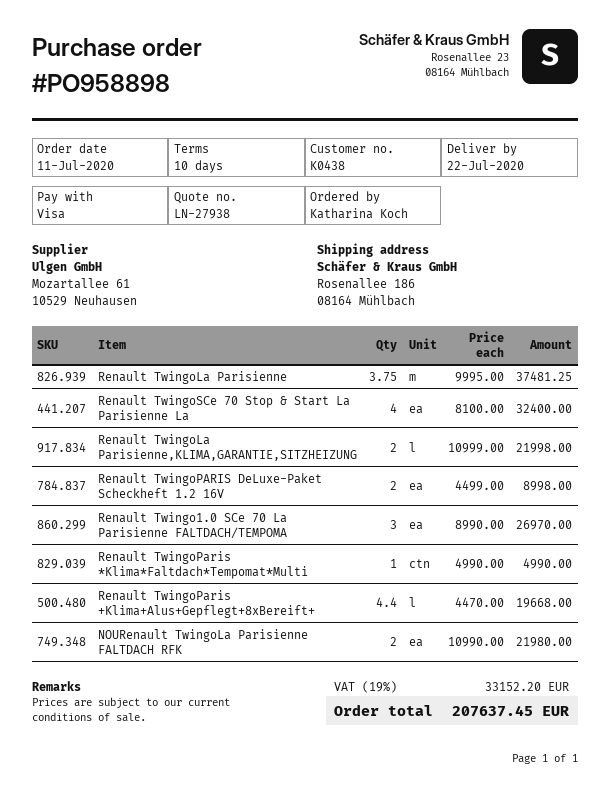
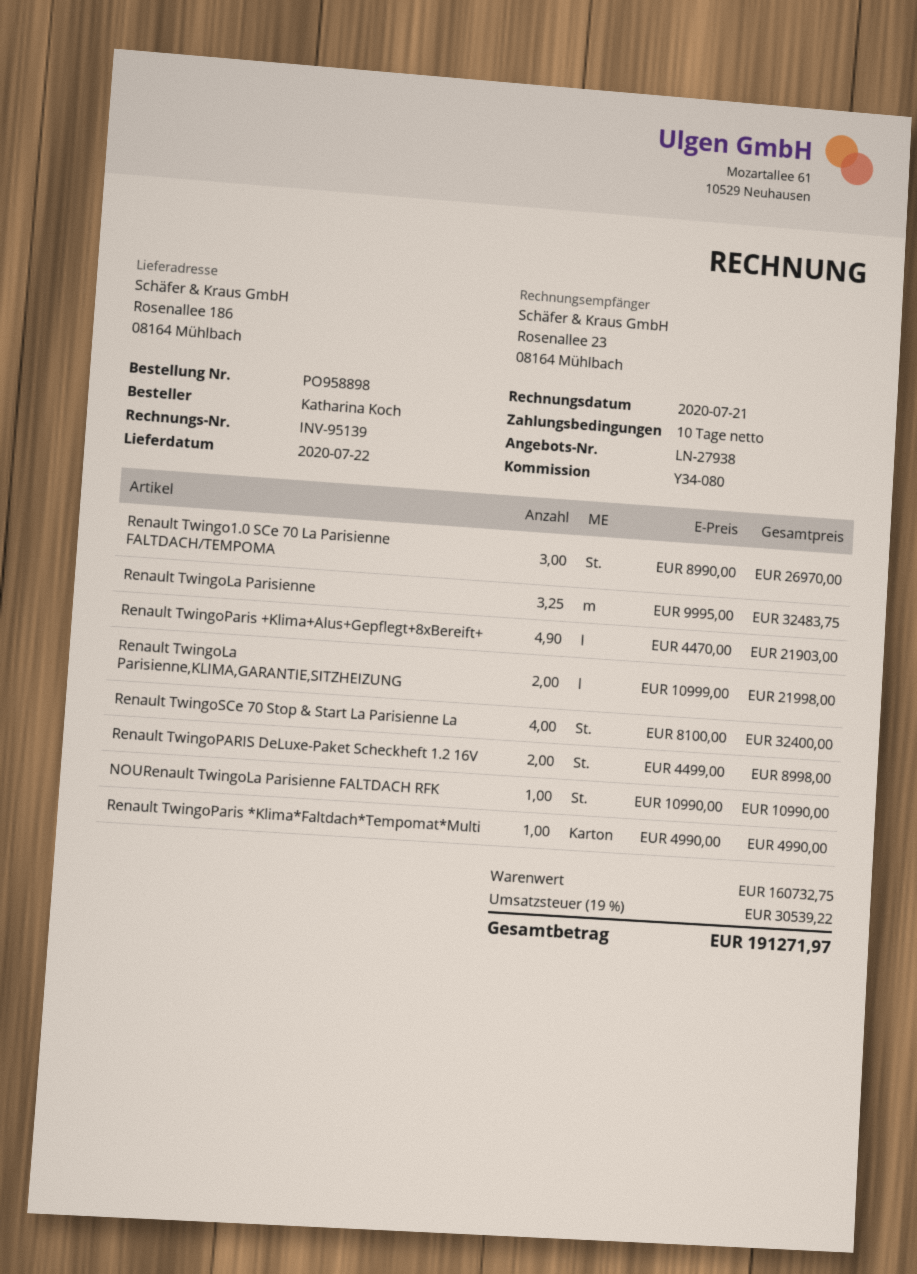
Renault TwingoLa Parisienne: 3.75 x 9995.00 = 37481.25 -> 3.25 x 9995.00 = 32483.75
Renault TwingoParis +Klima+Alus+Gepflegt+8xBereift+: 4.4 x 4470.00 = 19668.00 -> 4.9 x 4470.00 = 21903.00
NOURenault TwingoLa Parisienne FALTDACH RFK: 2 x 10990.00 = 21980.00 -> 1 x 10990.00 = 10990.00
tax: 19% = 33152.20 -> 19% = 30539.22
total: 207637.45 -> 191271.97

